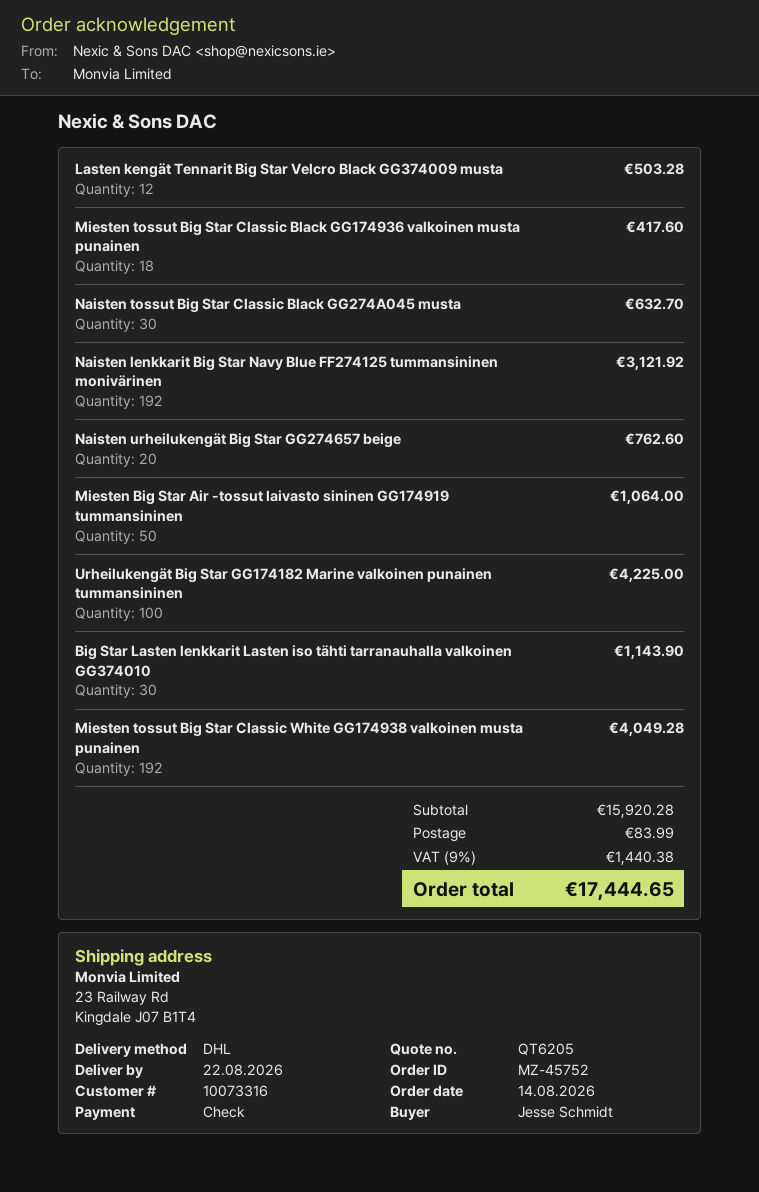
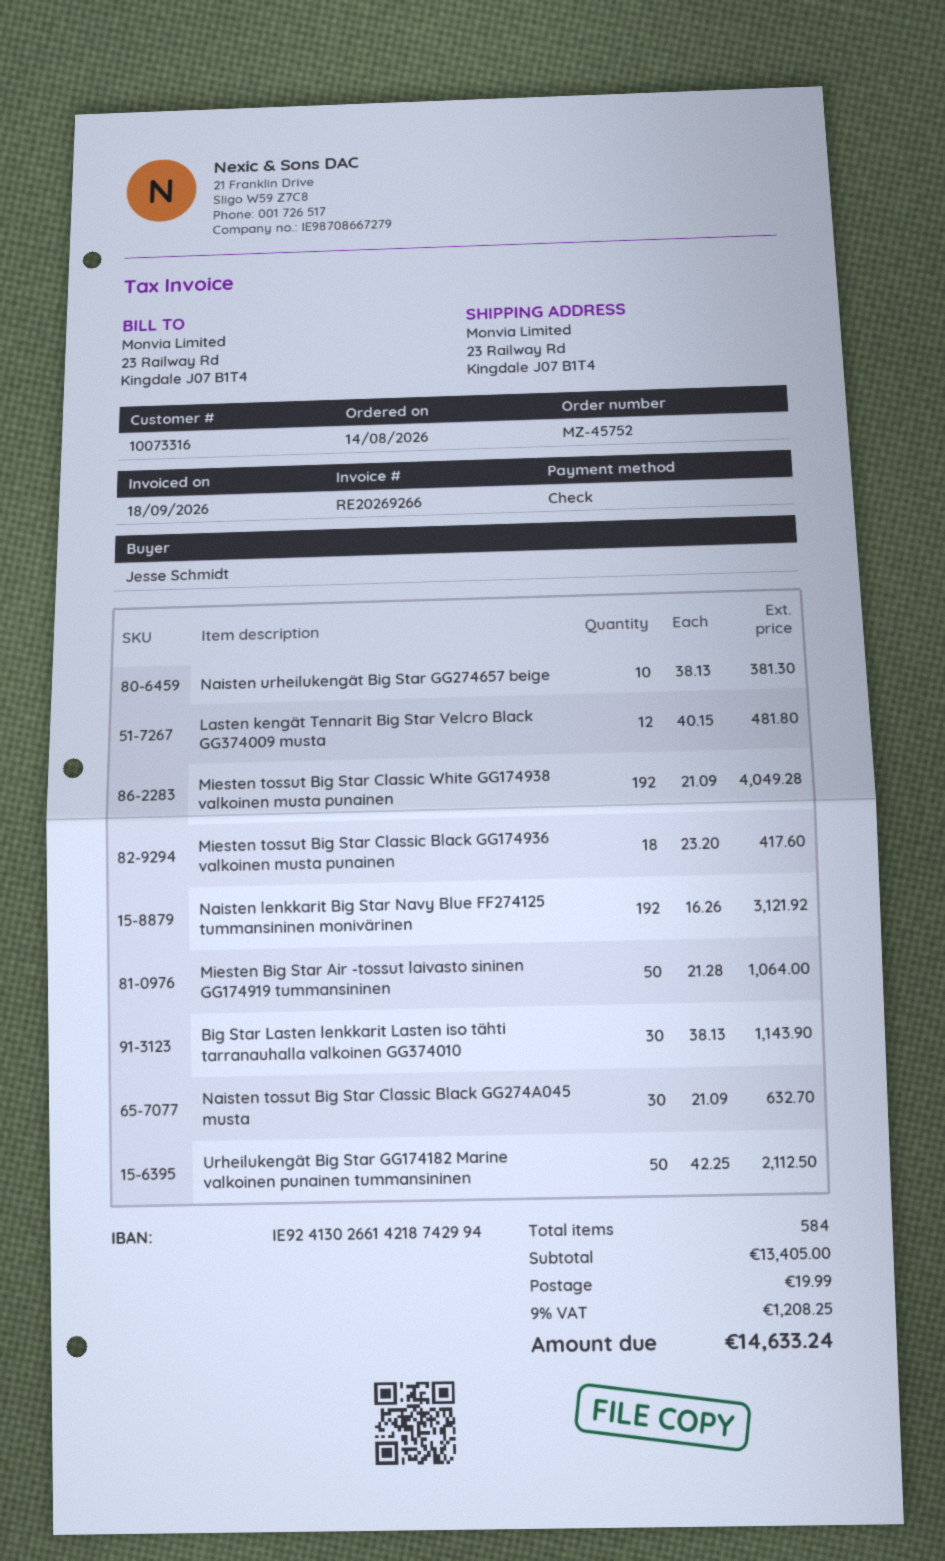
Lasten kengät Tennarit Big Star Velcro Black GG374009 musta: 12 for 503.28 -> 12 for 481.80
Naisten urheilukengät Big Star GG274657 beige: 20 for 762.60 -> 10 for 381.30
Urheilukengät Big Star GG174182 Marine valkoinen punainen tummansininen: 100 for 4225.00 -> 50 for 2112.50
subtotal: 15920.28 -> 13405.00
shipping: 83.99 -> 19.99
tax: 9% = 1440.38 -> 9% = 1208.25
total: 17444.65 -> 14633.24

